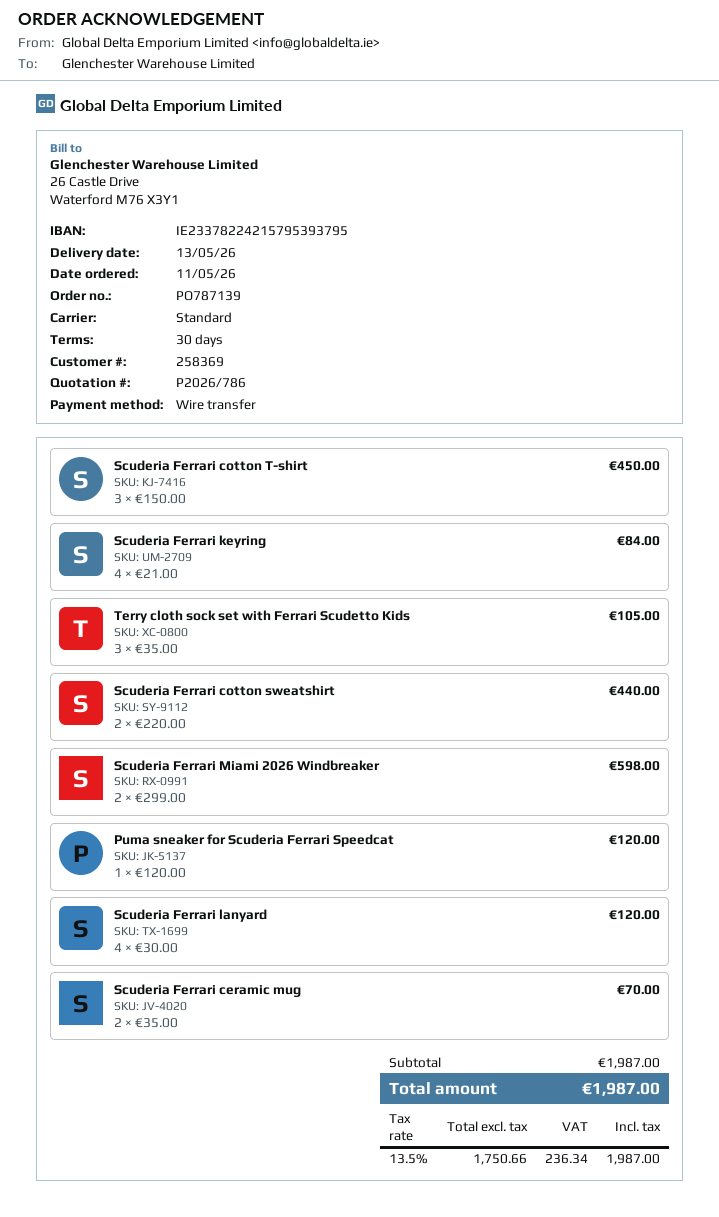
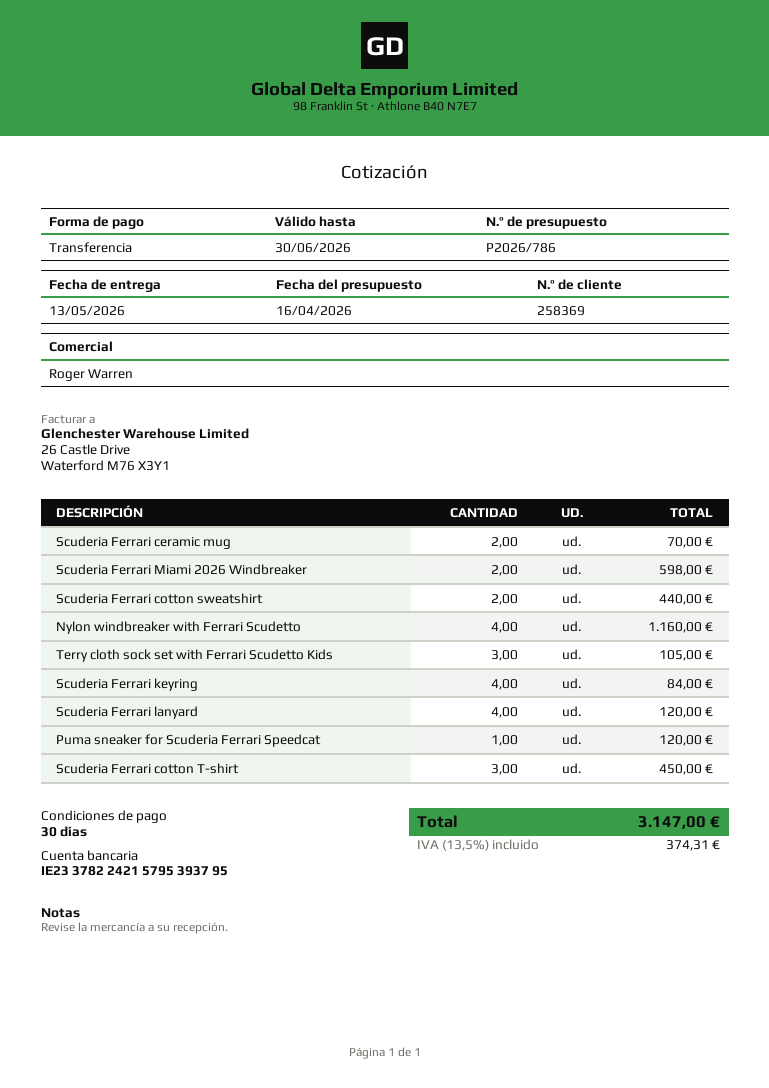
Nylon windbreaker with Ferrari Scudetto: none -> 4 for 1160.00
tax: 13.5% = 236.34 -> 13.5% = 374.31
total: 1987.00 -> 3147.00

